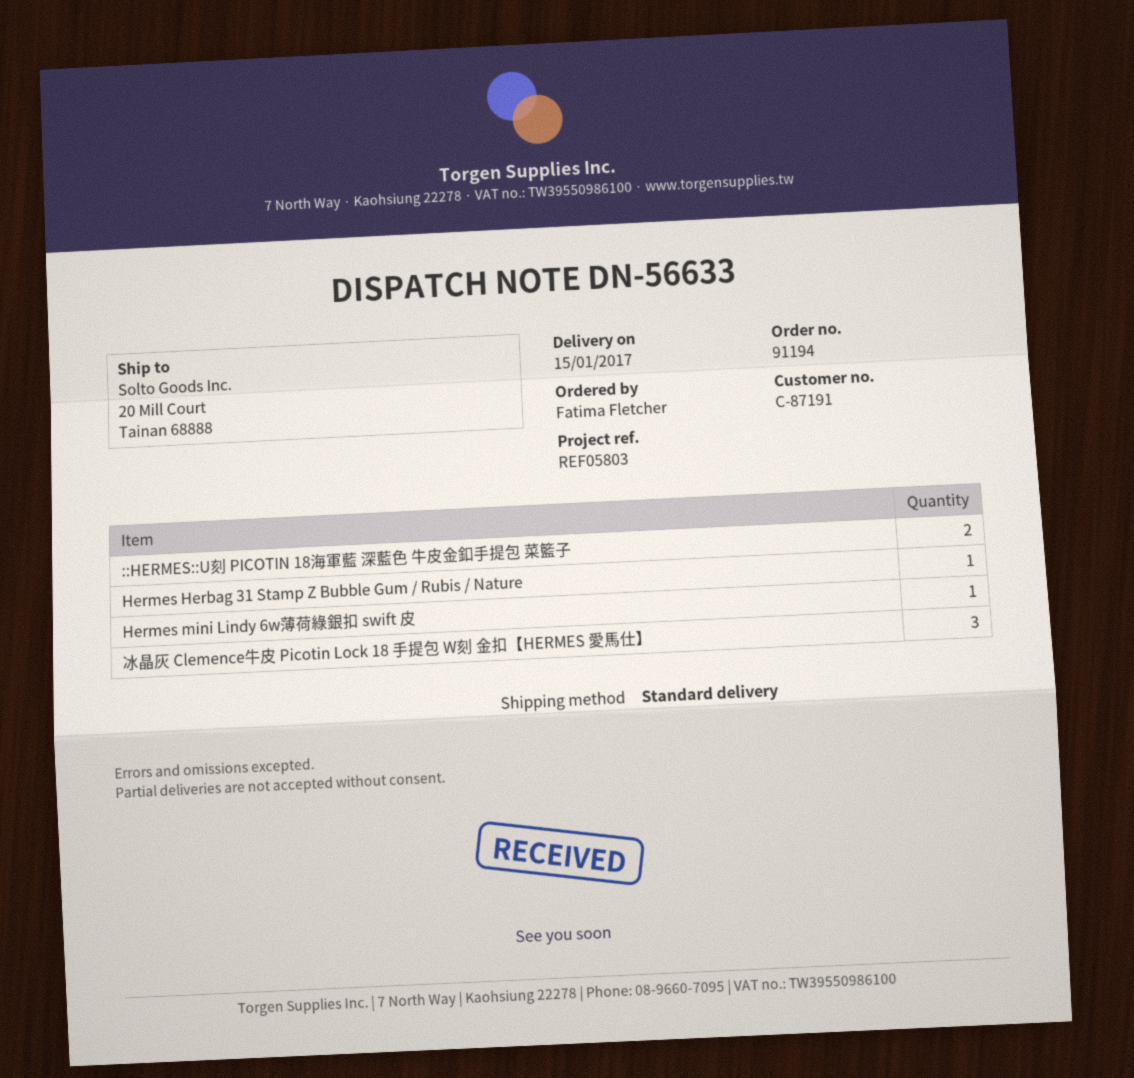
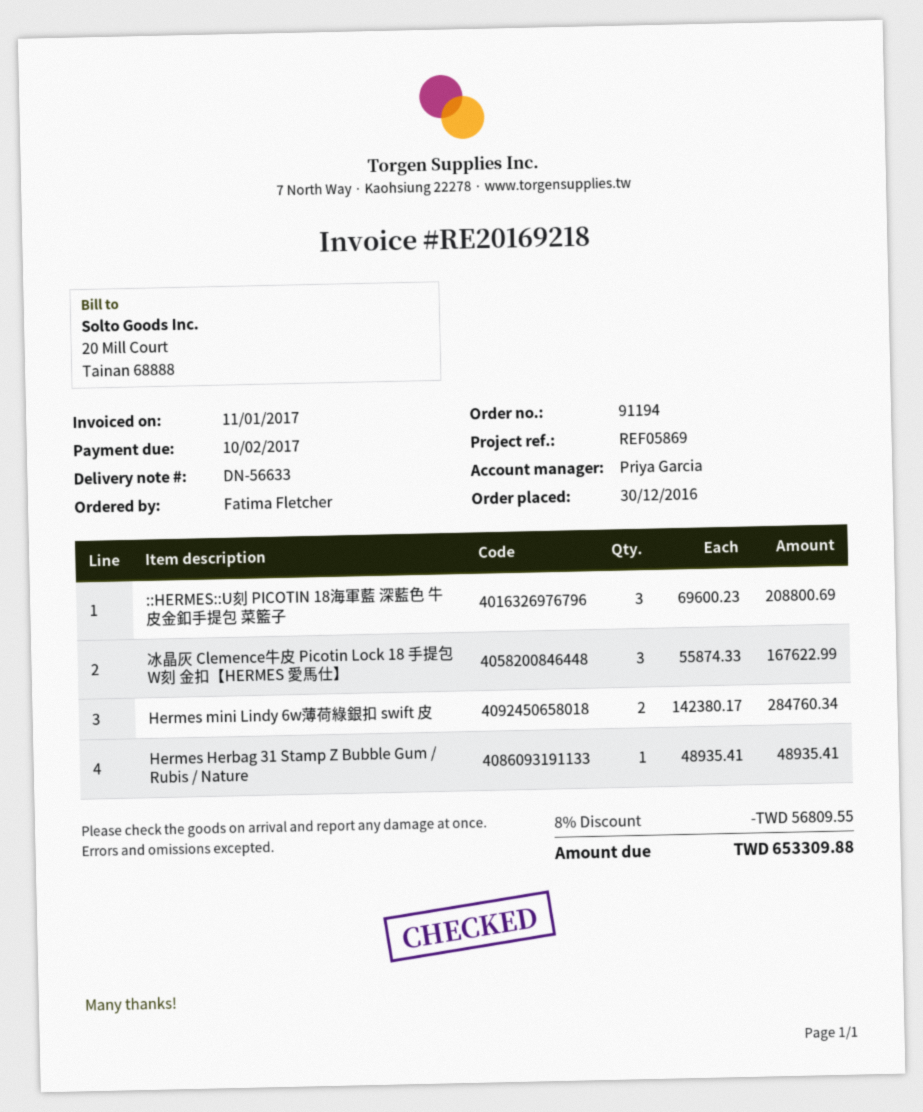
reference: REF05803 -> REF05869
::HERMES::U刻 PICOTIN 18海軍藍 深藍色 牛皮金釦手提包 菜籃子: 2 -> 3
Hermes mini Lindy 6w薄荷綠銀扣 swift 皮: 1 -> 2

